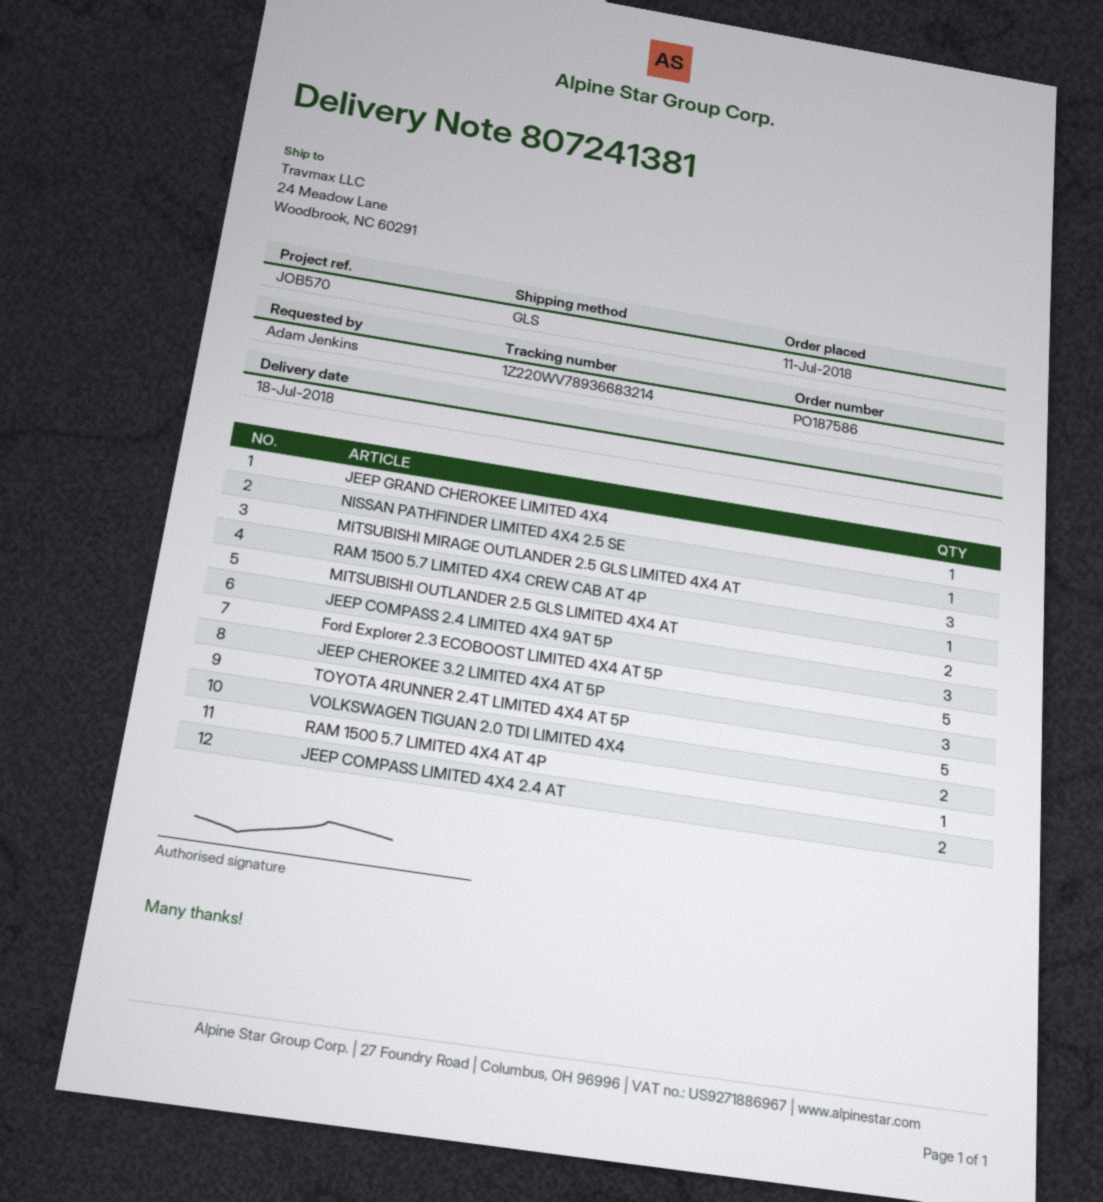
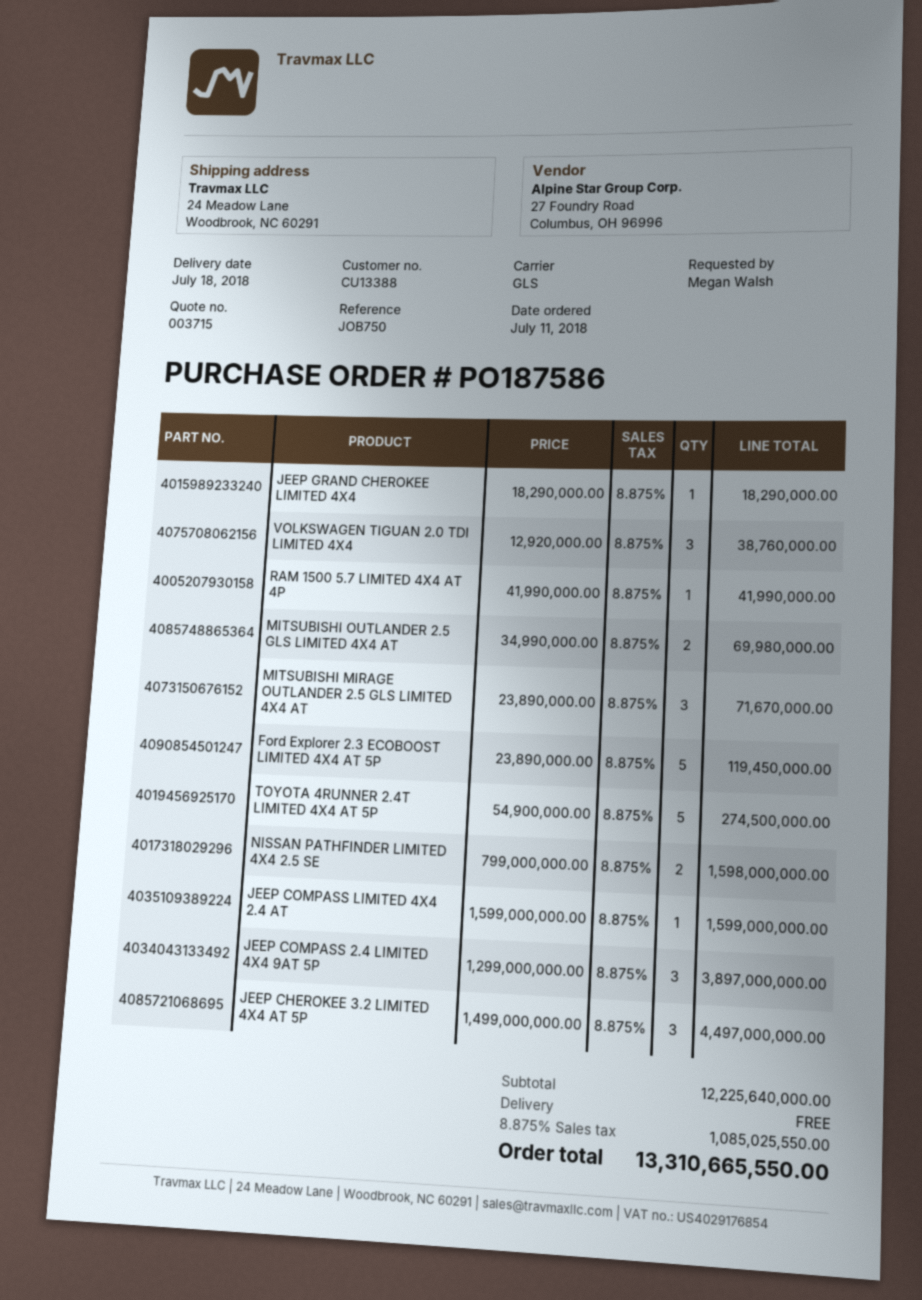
reference: JOB570 -> JOB750
ordered by: Adam Jenkins -> Megan Walsh
NISSAN PATHFINDER LIMITED 4X4 2.5 SE: 1 -> 2
RAM 1500 5.7 LIMITED 4X4 CREW CAB AT 4P: 1 -> none
VOLKSWAGEN TIGUAN 2.0 TDI LIMITED 4X4: 2 -> 3
JEEP COMPASS LIMITED 4X4 2.4 AT: 2 -> 1

